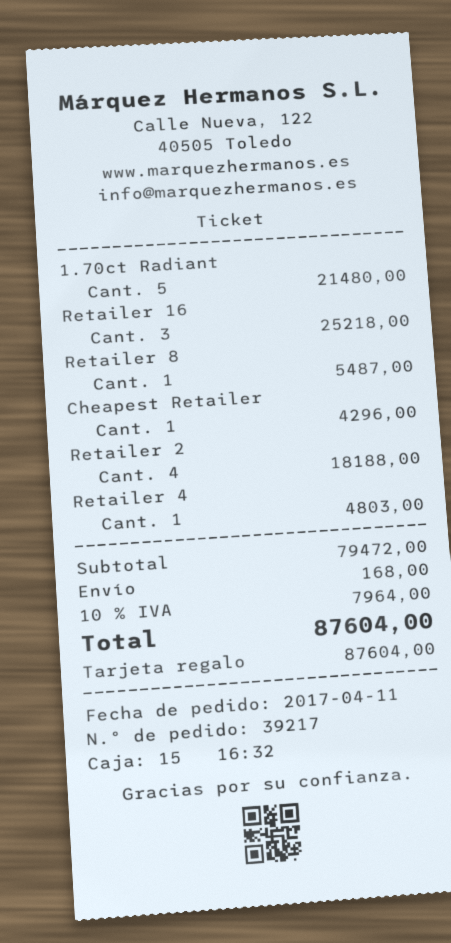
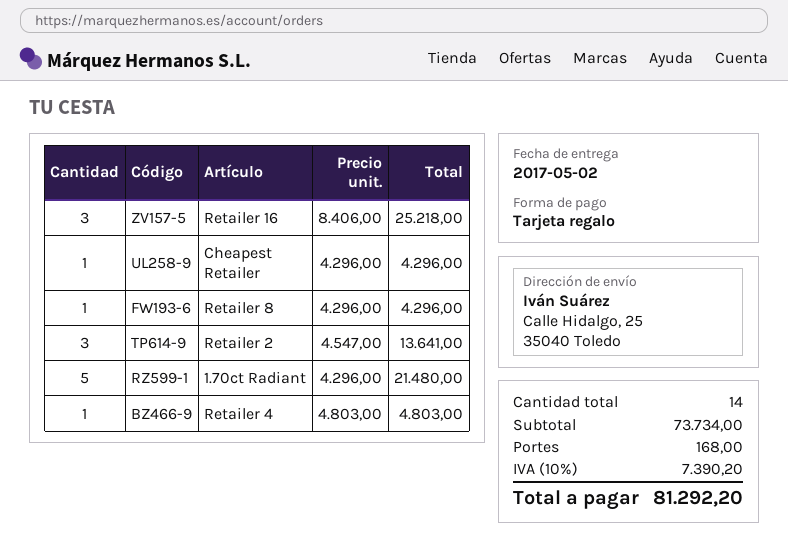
Retailer 8: 1 for 5487.00 -> 1 for 4296.00
Retailer 2: 4 for 18188.00 -> 3 for 13641.00
subtotal: 79472.00 -> 73734.00
tax: 10% = 7964.00 -> 10% = 7390.20
total: 87604.00 -> 81292.20

